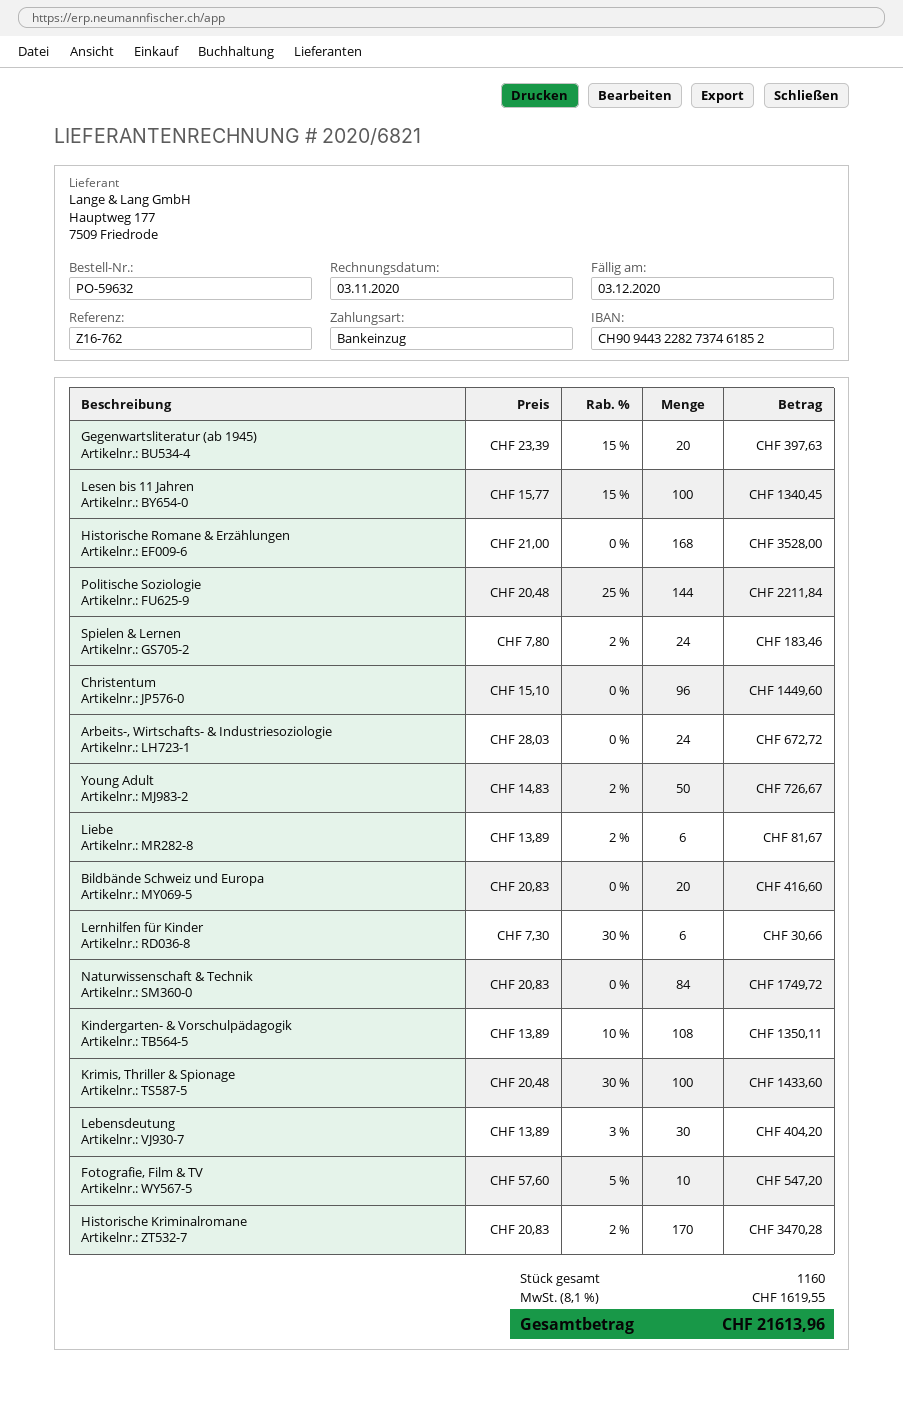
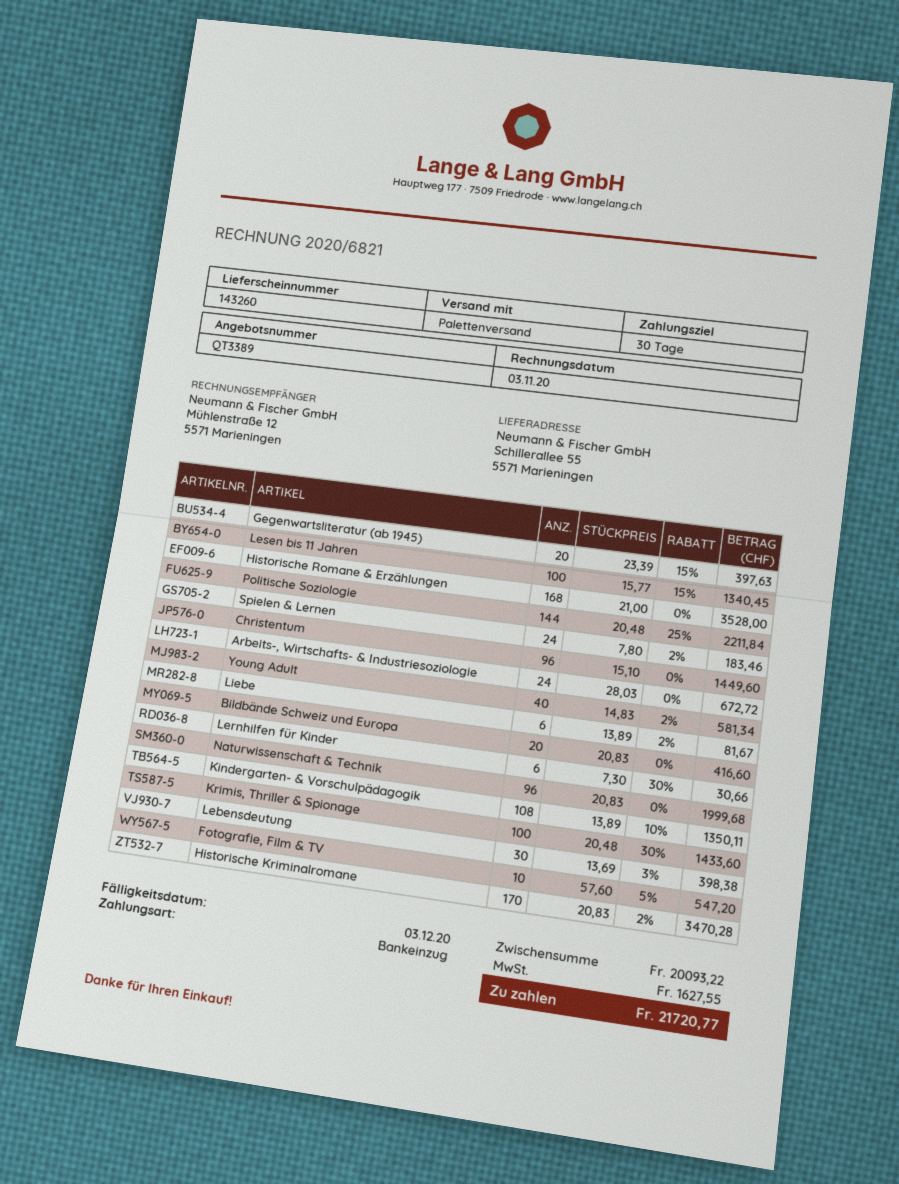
Young Adult: 50 x 14.83 - 2% = 726.67 -> 40 x 14.83 - 2% = 581.34
Naturwissenschaft & Technik: 84 x 20.83 = 1749.72 -> 96 x 20.83 = 1999.68
Lebensdeutung: 30 x 13.89 - 3% = 404.20 -> 30 x 13.69 - 3% = 398.38
tax: 1619.55 -> 1627.55
total: 21613.96 -> 21720.77

